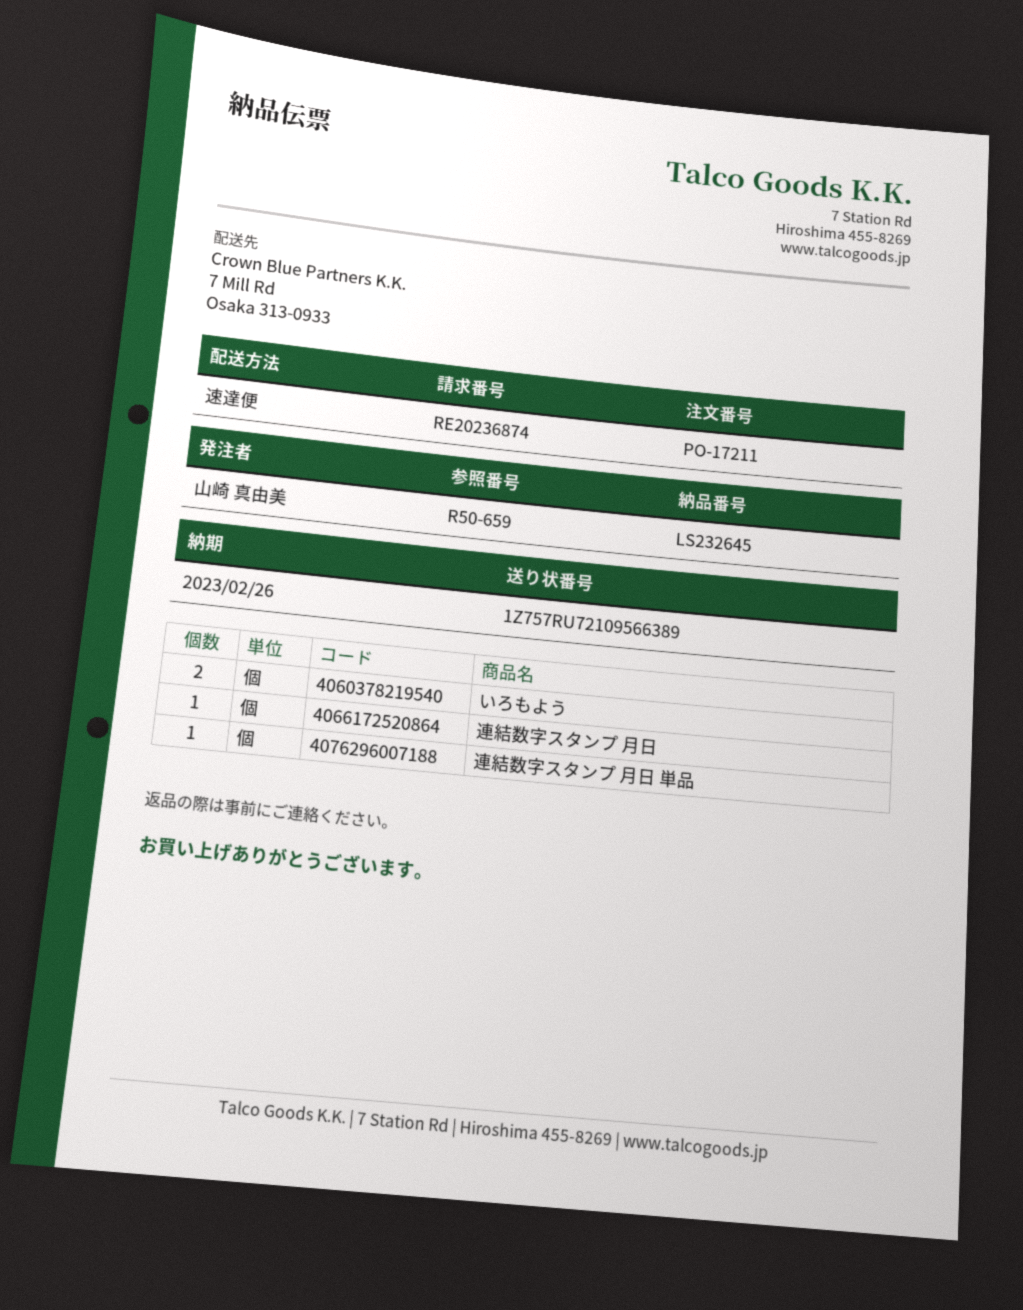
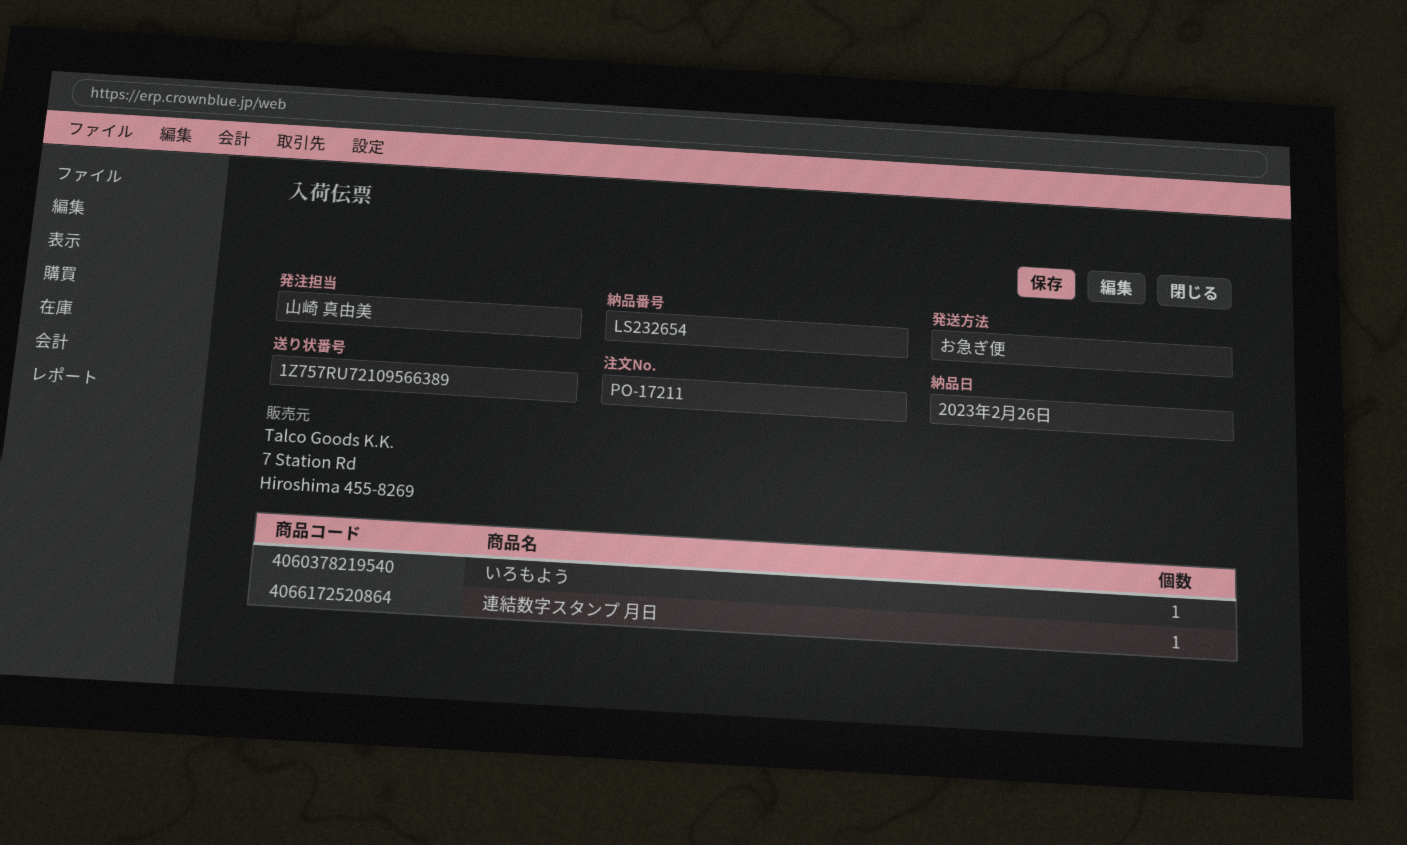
delivery note number: LS232645 -> LS232654
いろもよう: 2 -> 1
連結数字スタンプ 月日 単品: 1 -> none

